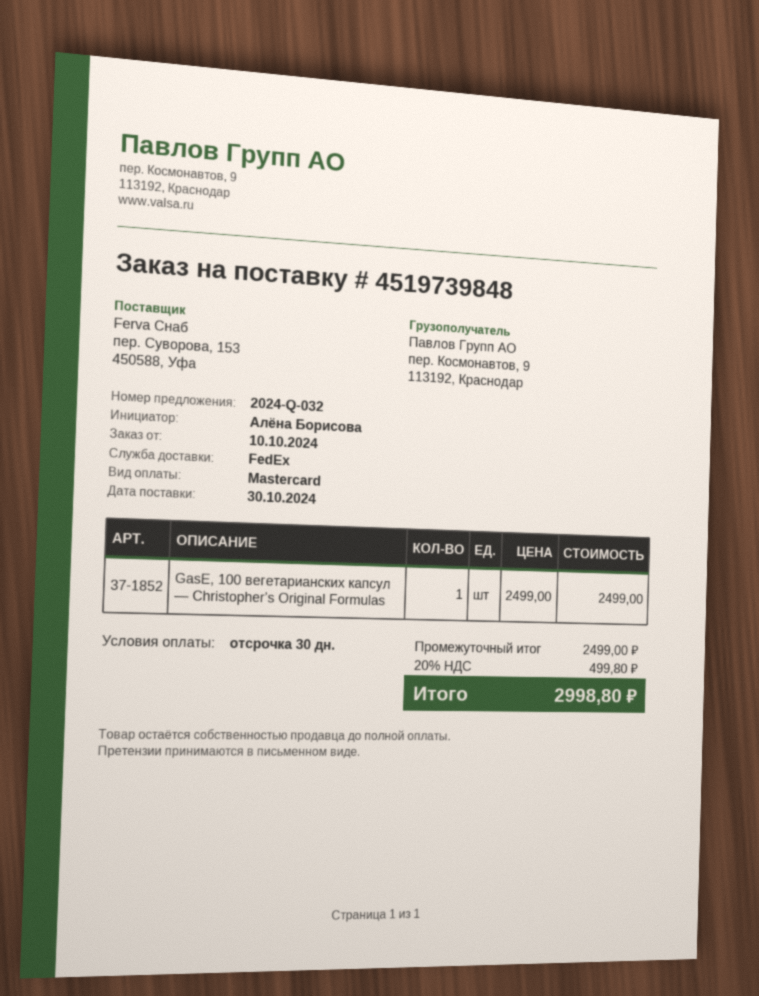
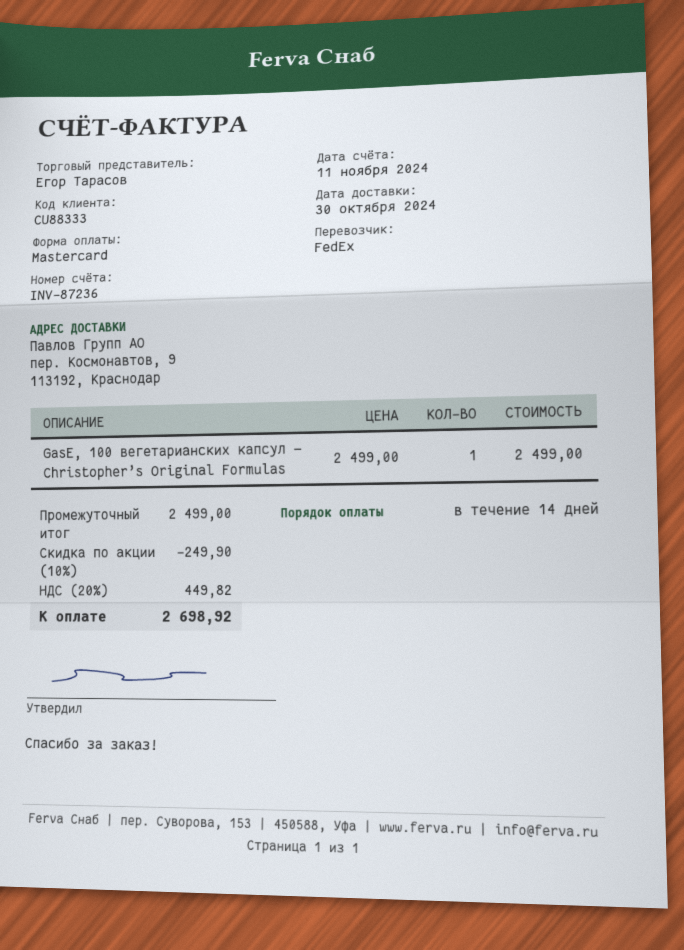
payment terms: 30 days -> 14 days
discount: none -> 10% = 249.90
tax: 20% = 499.80 -> 20% = 449.82
total: 2998.80 -> 2698.92

